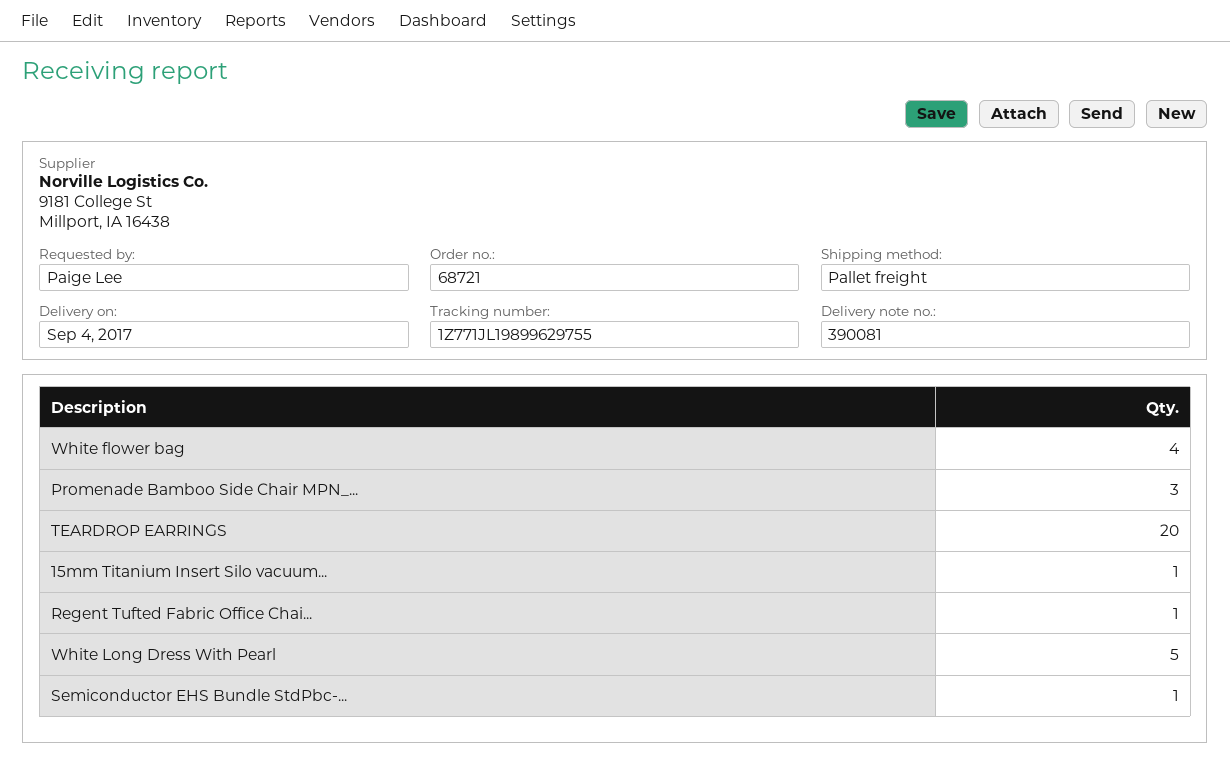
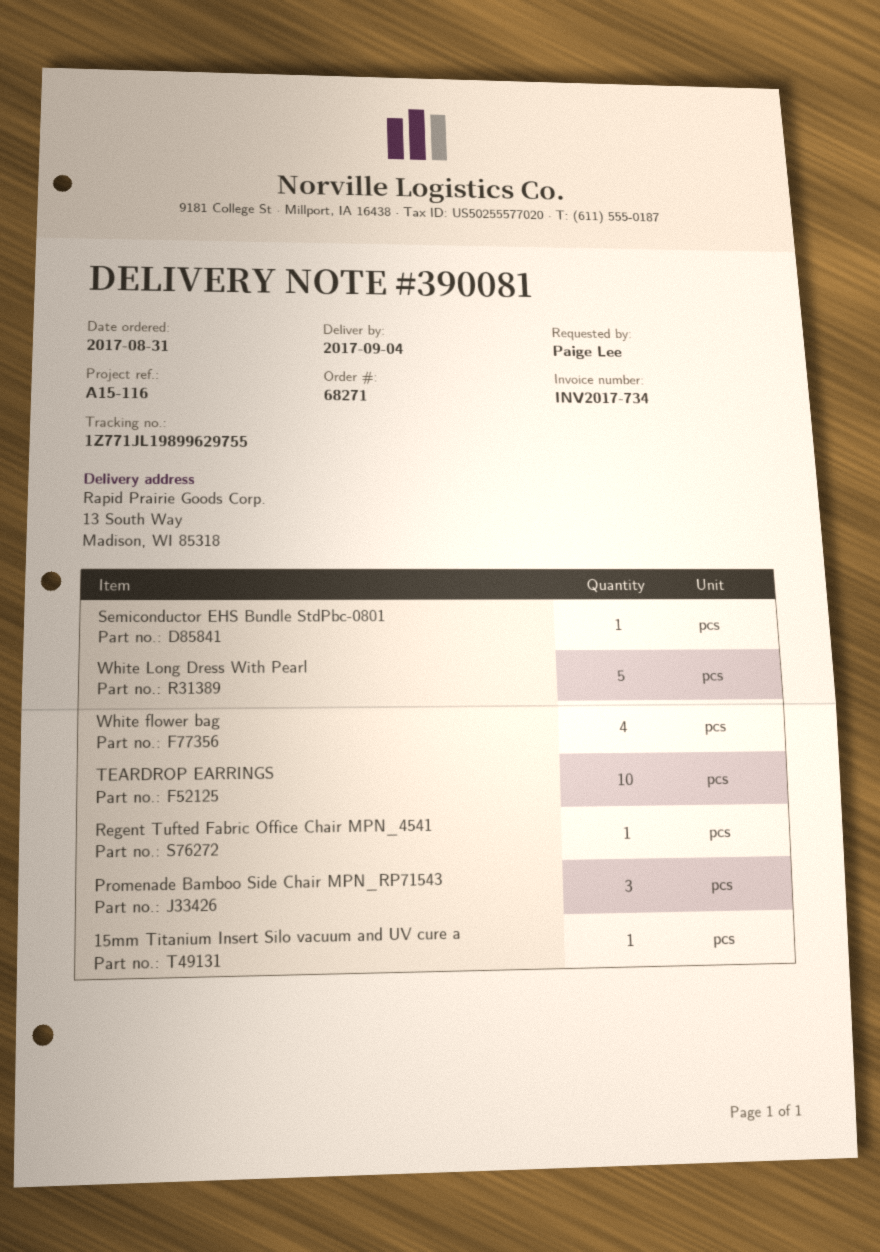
order number: 68721 -> 68271
TEARDROP EARRINGS: 20 -> 10

